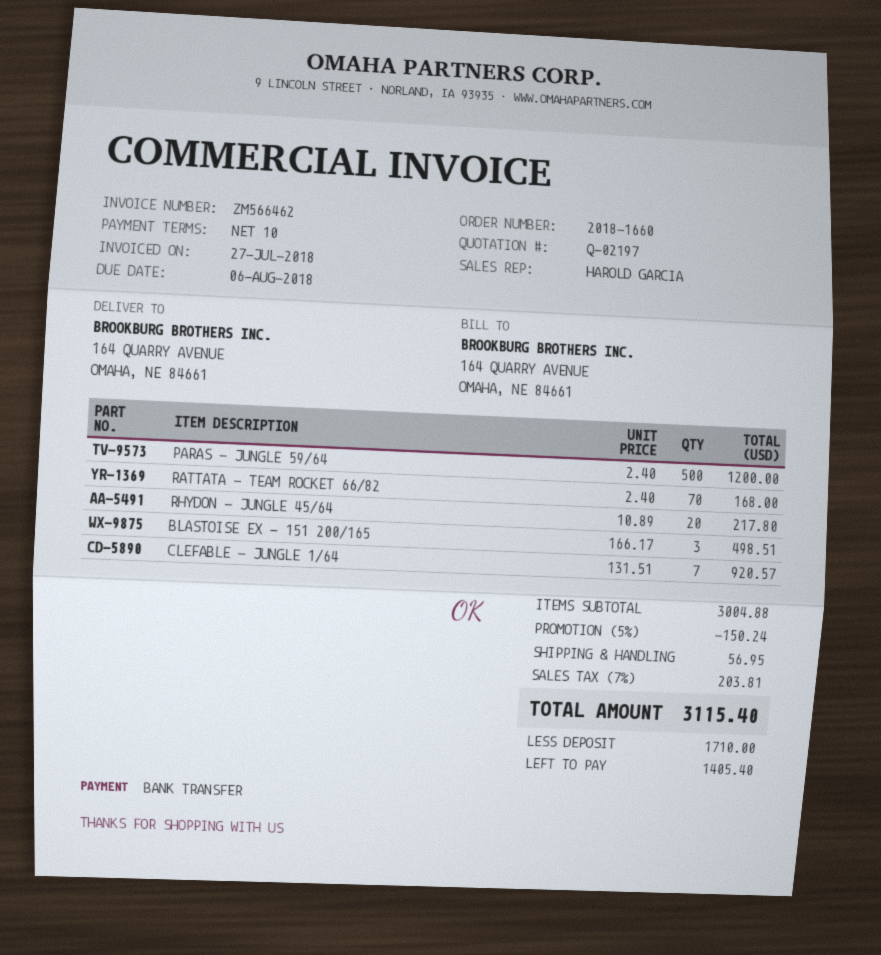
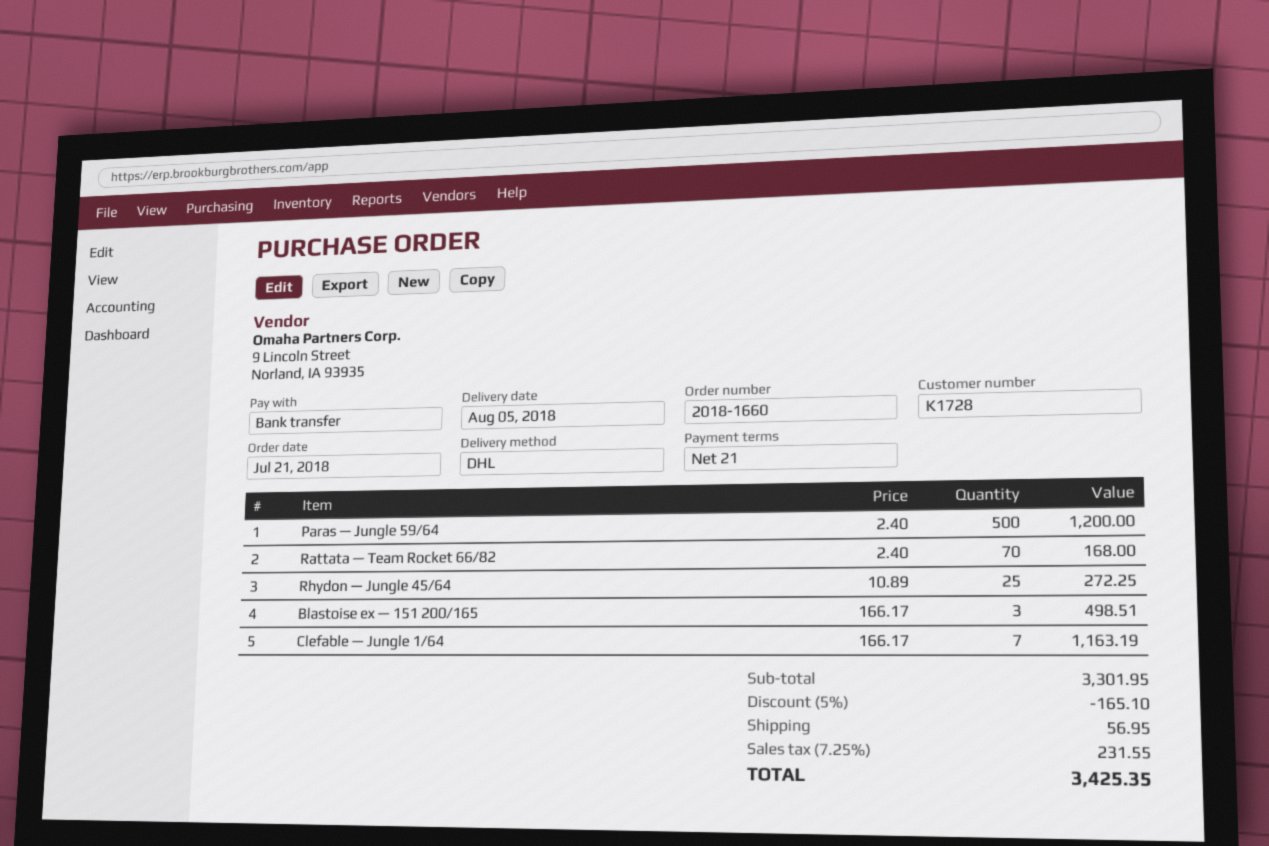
payment terms: 10 days -> 21 days
RHYDON — JUNGLE 45/64: 20 x 10.89 = 217.80 -> 25 x 10.89 = 272.25
CLEFABLE — JUNGLE 1/64: 7 x 131.51 = 920.57 -> 7 x 166.17 = 1163.19
subtotal: 3004.88 -> 3301.95
discount: 5% = 150.24 -> 5% = 165.10
tax: 7% = 203.81 -> 7.25% = 231.55
total: 3115.40 -> 3425.35

